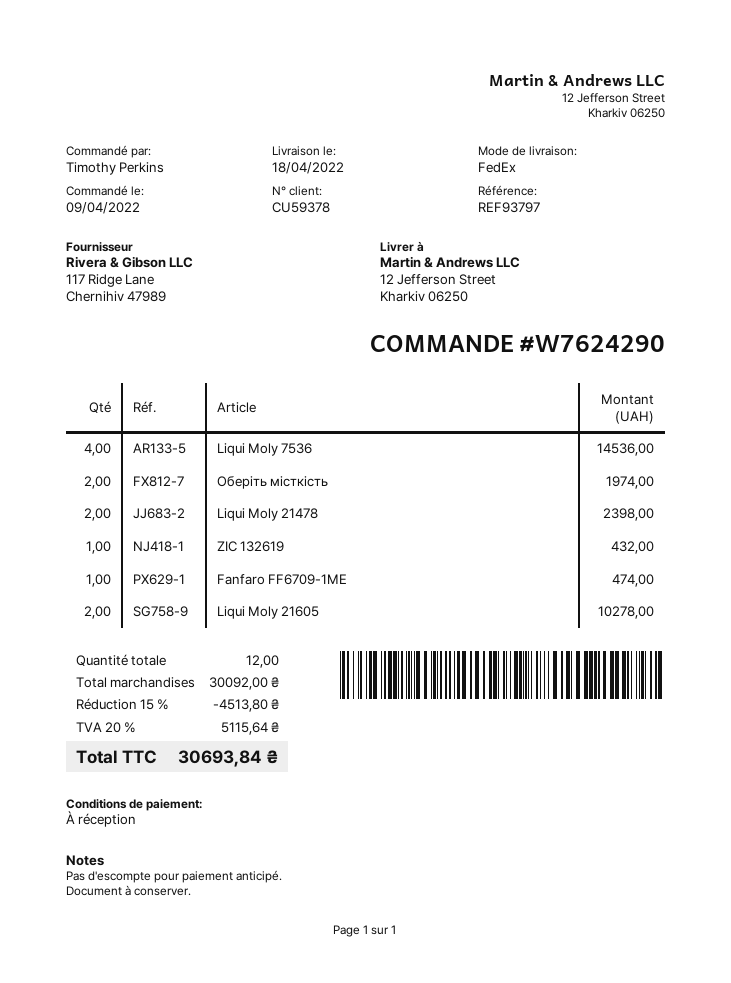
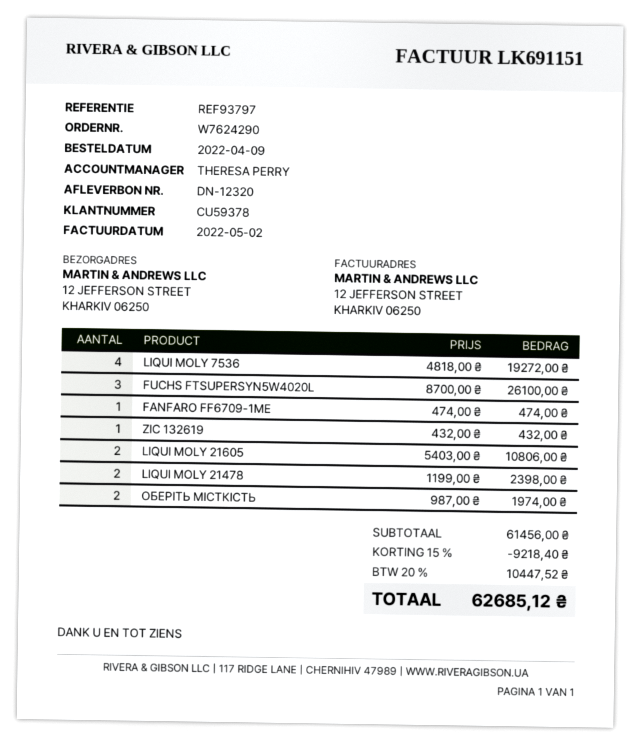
Liqui Moly 7536: 4 for 14536.00 -> 4 for 19272.00
Liqui Moly 21605: 2 for 10278.00 -> 2 for 10806.00
FUCHS FTSUPERSYN5W4020L: none -> 3 for 26100.00
subtotal: 30092.00 -> 61456.00
discount: 15% = 4513.80 -> 15% = 9218.40
tax: 20% = 5115.64 -> 20% = 10447.52
total: 30693.84 -> 62685.12

